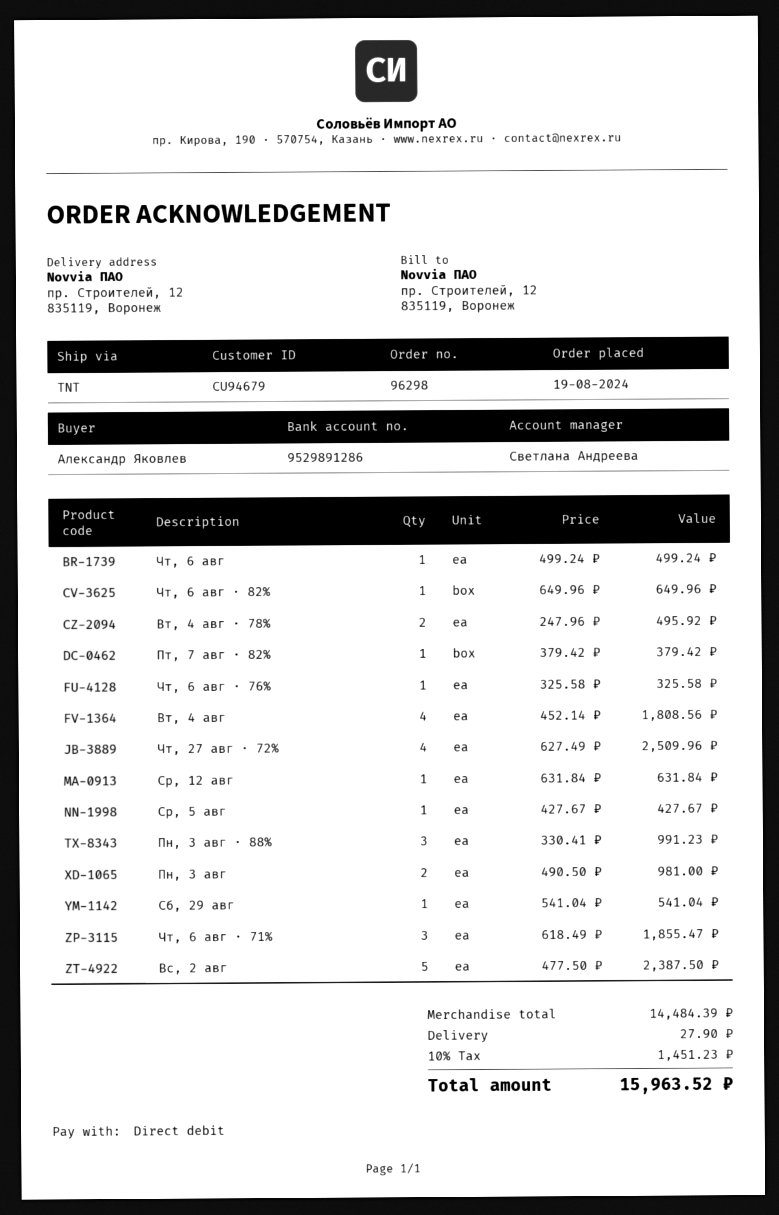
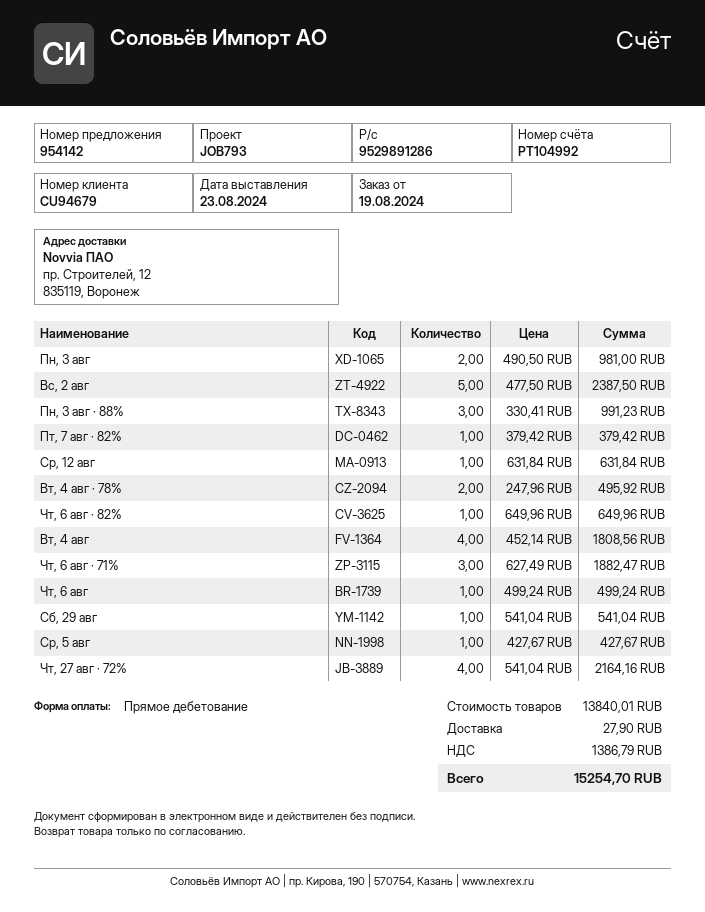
Чт, 6 авг · 76%: 1 x 325.58 = 325.58 -> none
Чт, 27 авг · 72%: 4 x 627.49 = 2509.96 -> 4 x 541.04 = 2164.16
Чт, 6 авг · 71%: 3 x 618.49 = 1855.47 -> 3 x 627.49 = 1882.47
subtotal: 14484.39 -> 13840.01
tax: 1451.23 -> 1386.79
total: 15963.52 -> 15254.70

